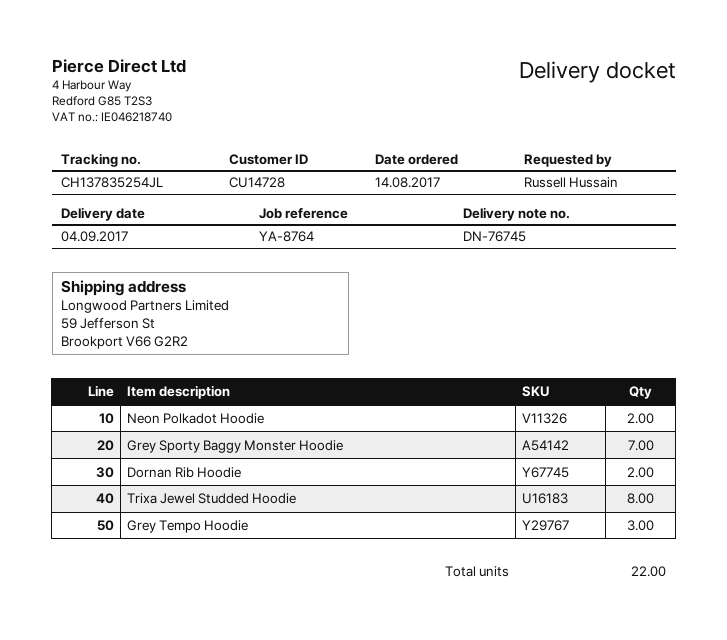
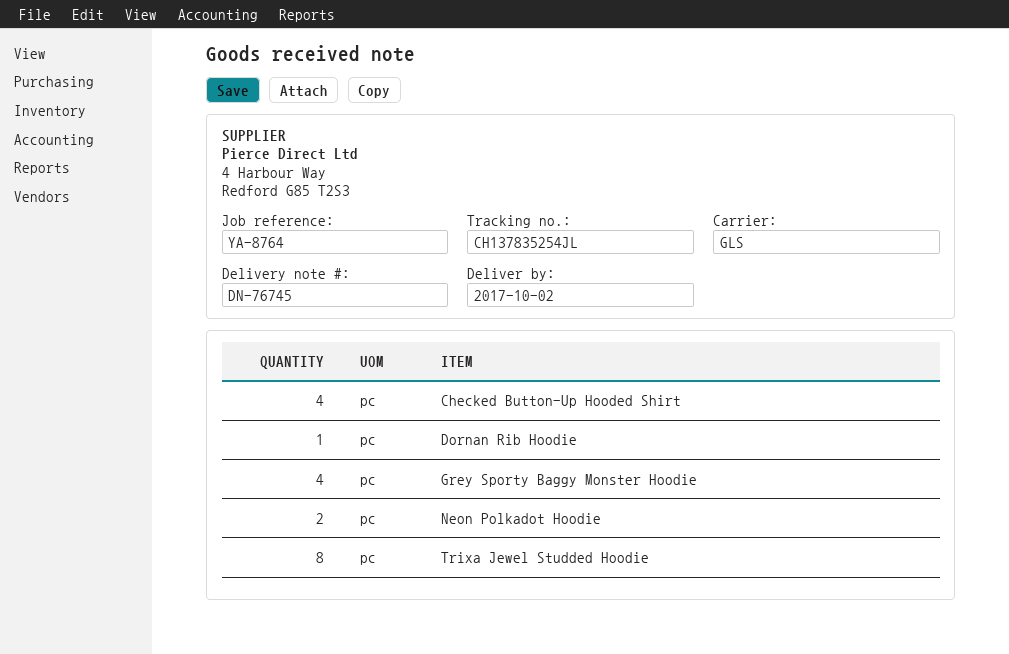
delivery date: 2017-09-04 -> 2017-10-02
Grey Sporty Baggy Monster Hoodie: 7 -> 4
Dornan Rib Hoodie: 2 -> 1
Grey Tempo Hoodie: 3 -> none
Checked Button-Up Hooded Shirt: none -> 4

